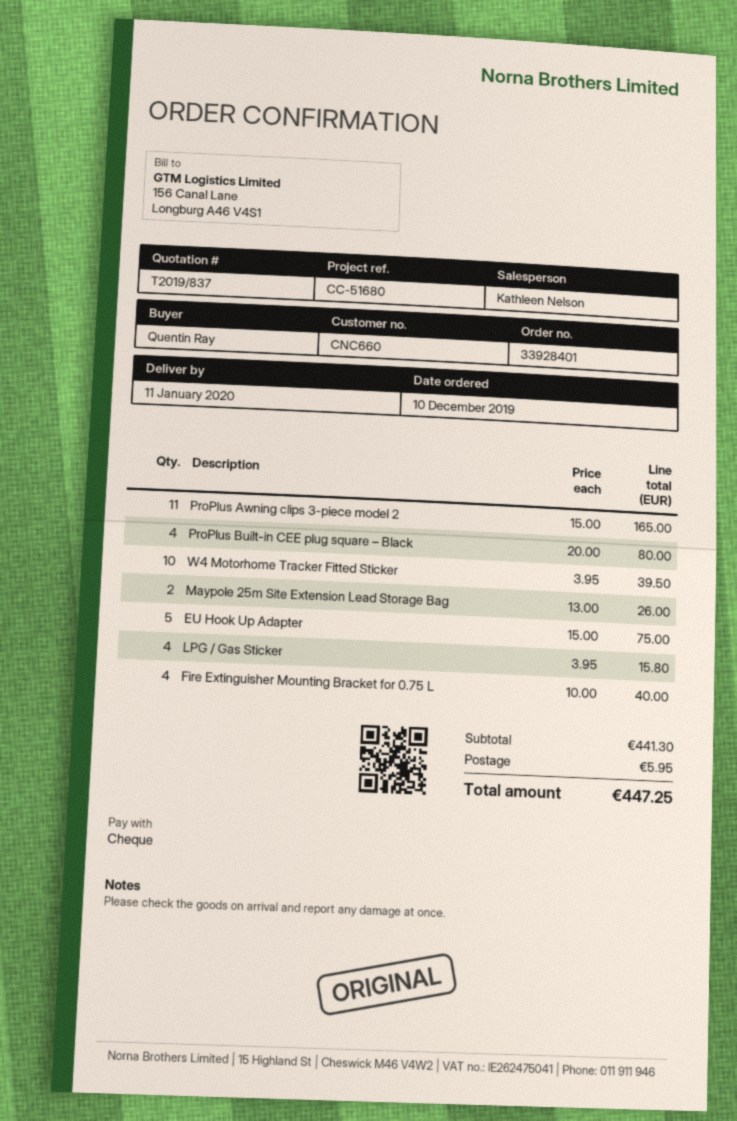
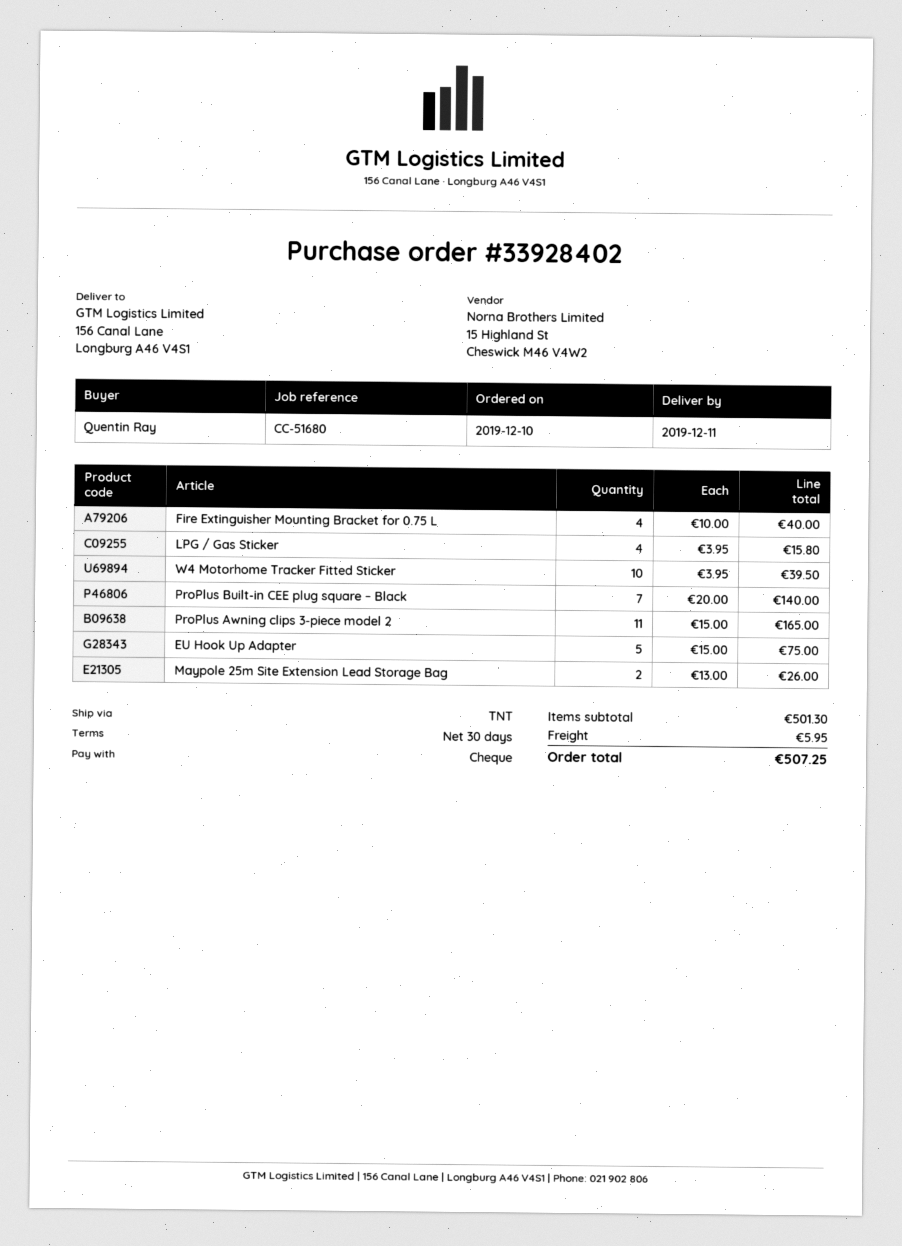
order number: 33928401 -> 33928402
delivery date: 2020-01-11 -> 2019-12-11
ProPlus Built-in CEE plug square – Black: 4 x 20.00 = 80.00 -> 7 x 20.00 = 140.00
subtotal: 441.30 -> 501.30
total: 447.25 -> 507.25

